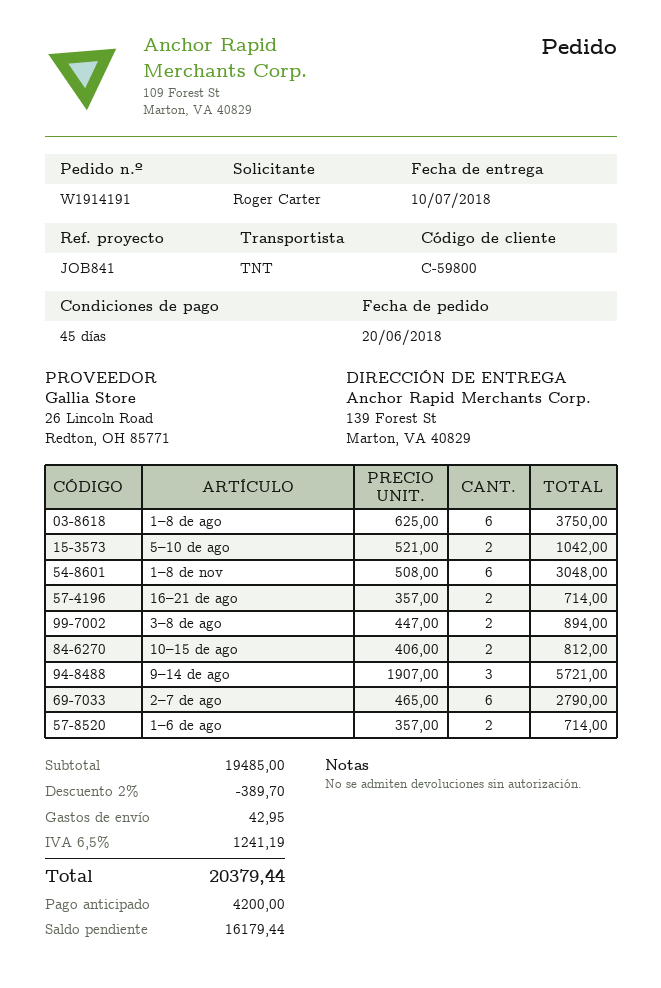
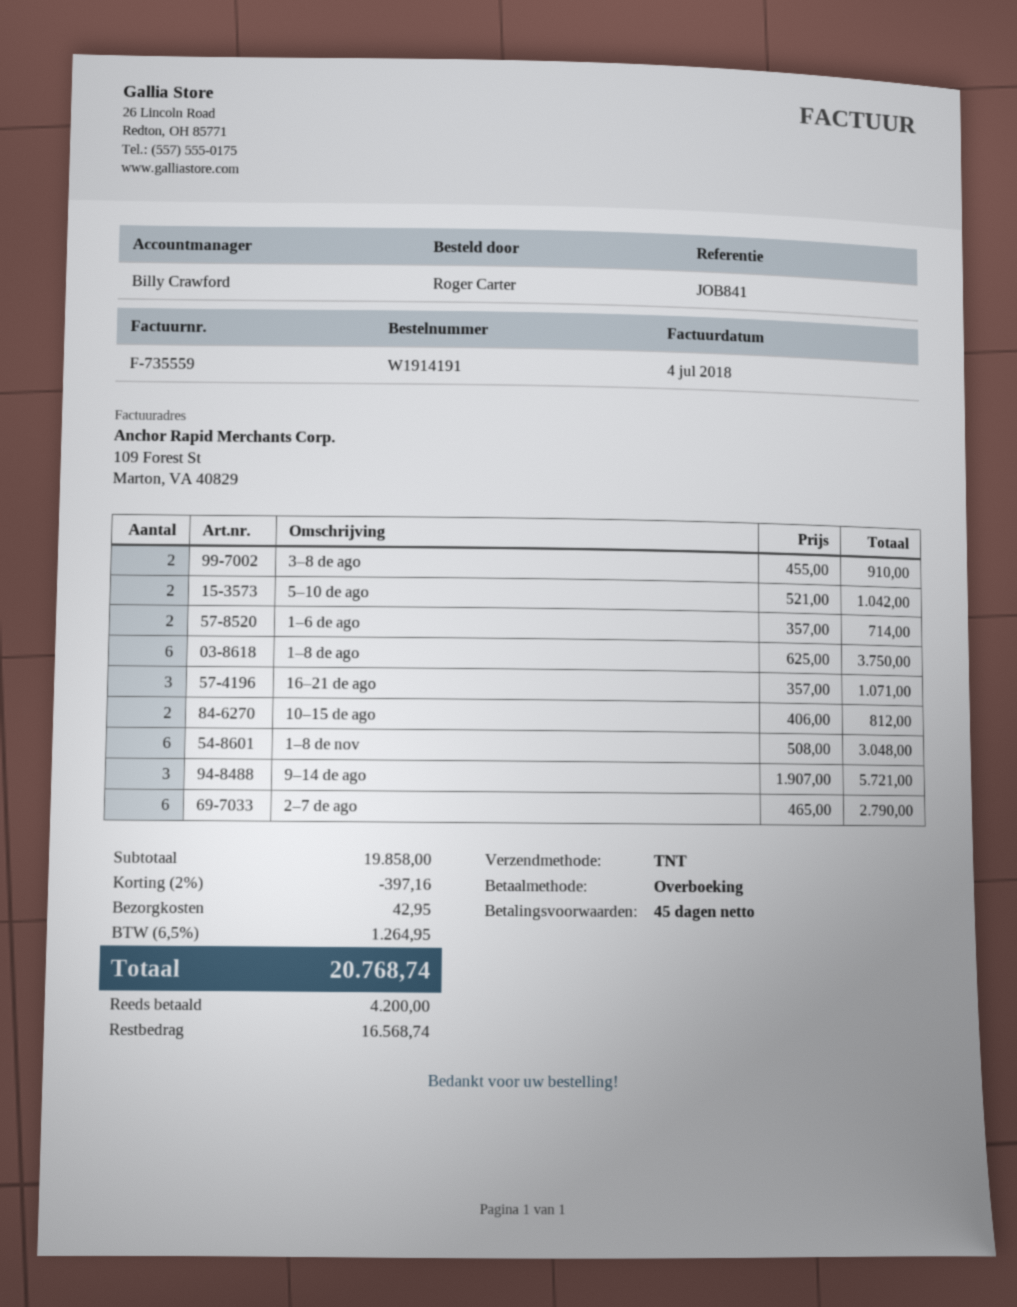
16–21 de ago: 2 x 357.00 = 714.00 -> 3 x 357.00 = 1071.00
3–8 de ago: 2 x 447.00 = 894.00 -> 2 x 455.00 = 910.00
subtotal: 19485.00 -> 19858.00
discount: 2% = 389.70 -> 2% = 397.16
tax: 6.5% = 1241.19 -> 6.5% = 1264.95
total: 20379.44 -> 20768.74
balance: 16179.44 -> 16568.74

